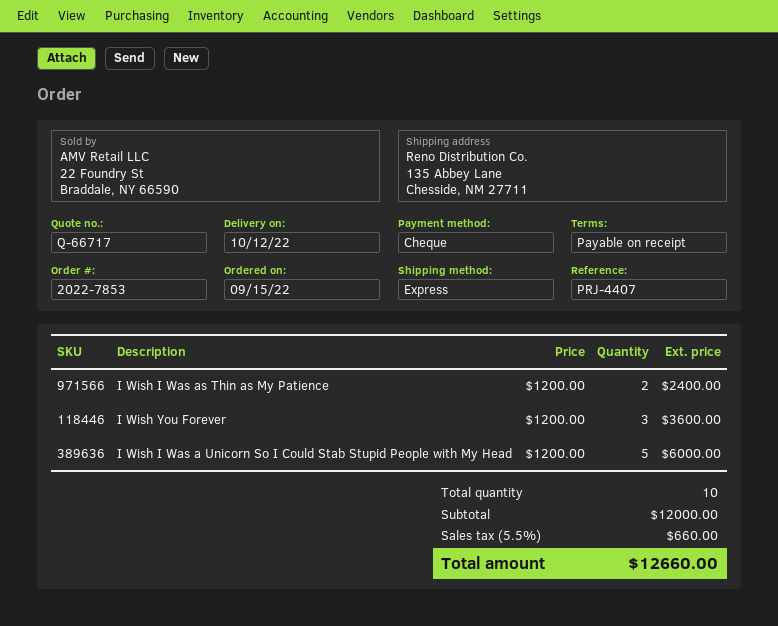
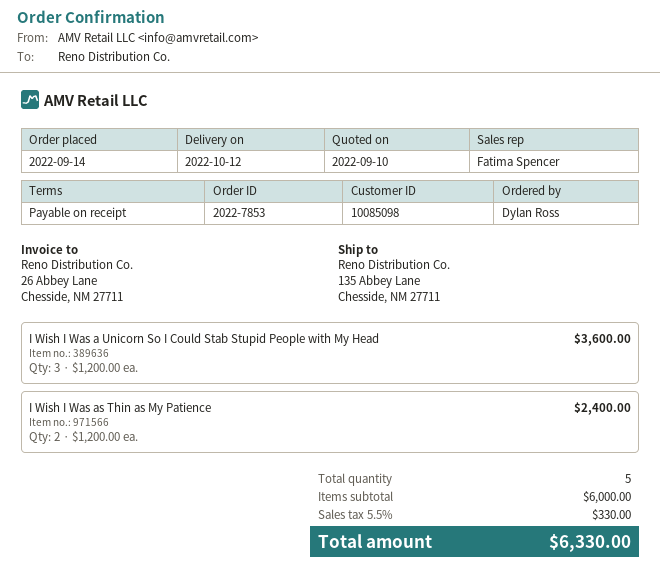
order date: 2022-09-15 -> 2022-09-14
I Wish You Forever: 3 x 1200.00 = 3600.00 -> none
I Wish I Was a Unicorn So I Could Stab Stupid People with My Head: 5 x 1200.00 = 6000.00 -> 3 x 1200.00 = 3600.00
total quantity: 10 -> 5
subtotal: 12000.00 -> 6000.00
tax: 5.5% = 660.00 -> 5.5% = 330.00
total: 12660.00 -> 6330.00

